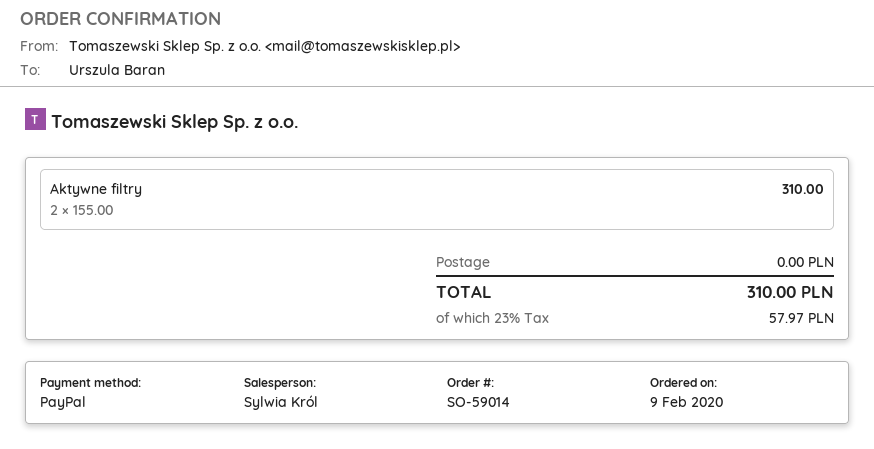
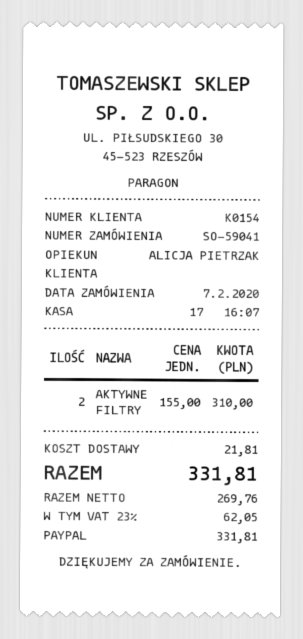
order number: SO-59014 -> SO-59041
order date: 2020-02-09 -> 2020-02-07
sales rep: Sylwia Król -> ALICJA PIETRZAK
shipping: 0.00 -> 21.81
tax: 23% = 57.97 -> 23% = 62.05
total: 310.00 -> 331.81

